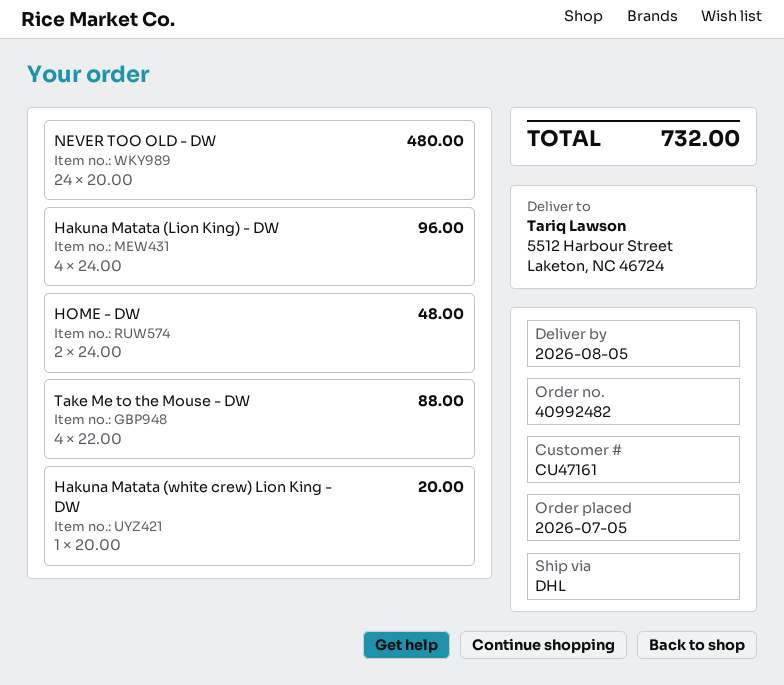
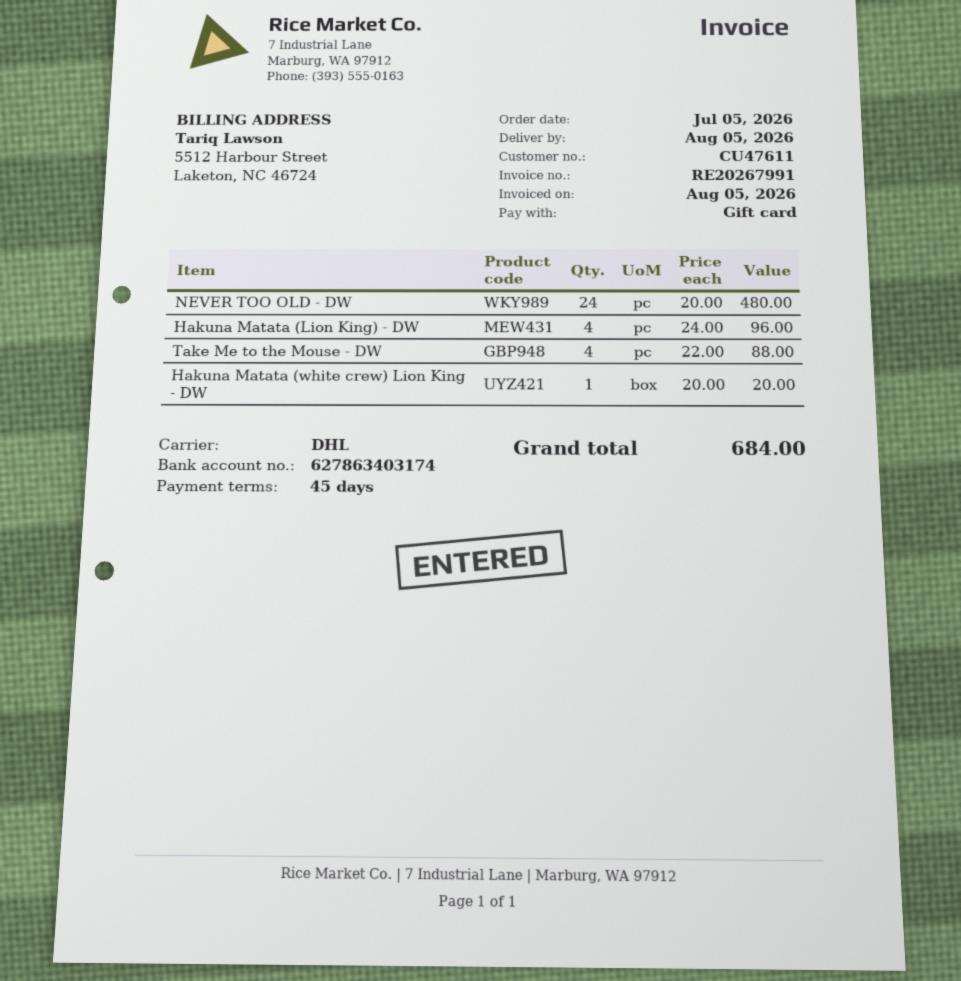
customer number: CU47161 -> CU47611
HOME - DW: 2 x 24.00 = 48.00 -> none
total: 732.00 -> 684.00

